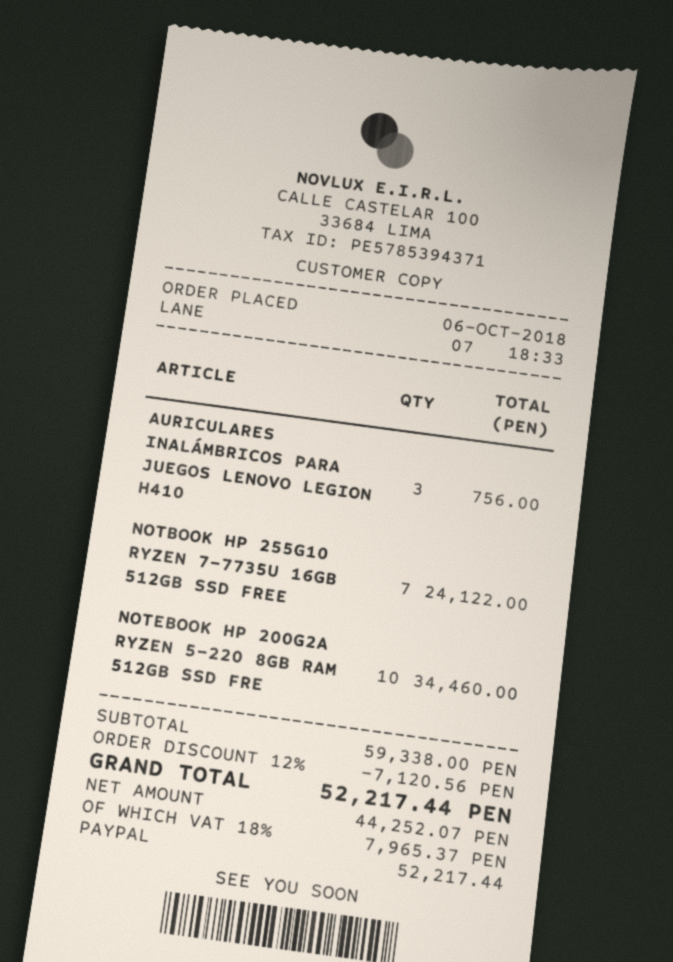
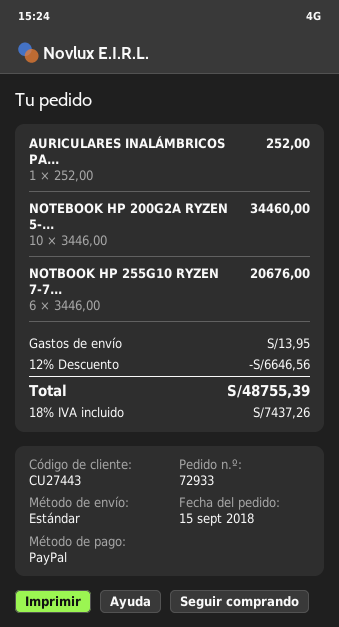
order date: 2018-10-06 -> 2018-09-15
AURICULARES INALÁMBRICOS PARA JUEGOS LENOVO LEGION H410: 3 for 756.00 -> 1 for 252.00
NOTBOOK HP 255G10 RYZEN 7-7735U 16GB 512GB SSD FREE: 7 for 24122.00 -> 6 for 20676.00
discount: 12% = 7120.56 -> 12% = 6646.56
shipping: none -> 13.95
tax: 18% = 7965.37 -> 18% = 7437.26
total: 52217.44 -> 48755.39

